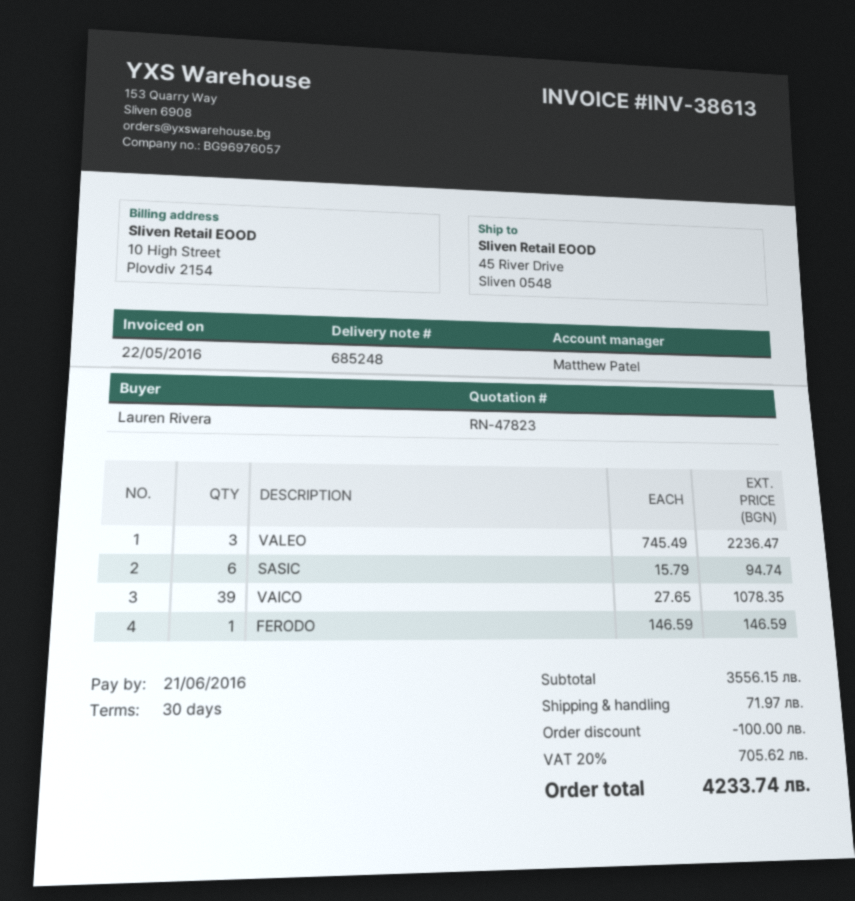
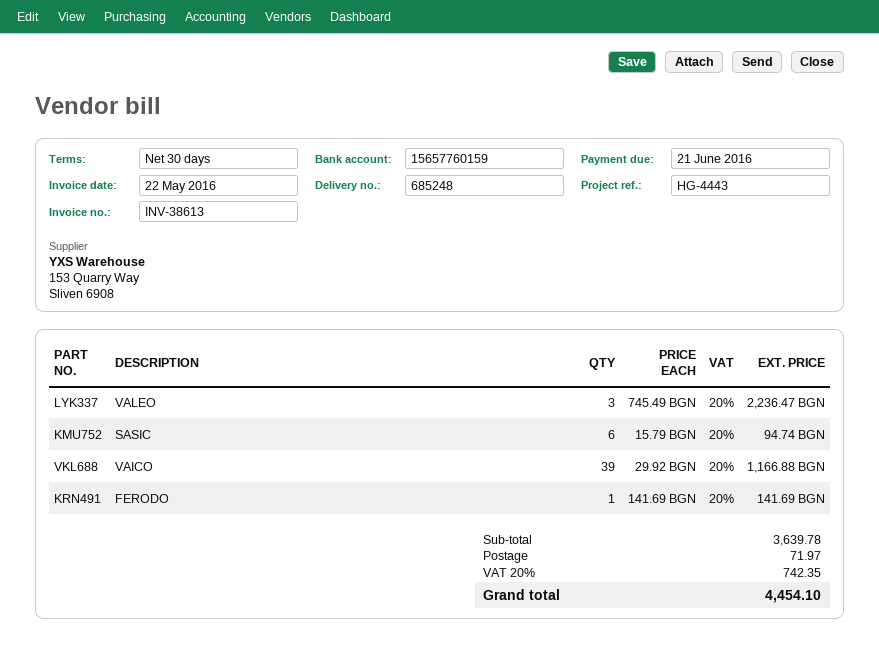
VAICO: 39 x 27.65 = 1078.35 -> 39 x 29.92 = 1166.88
FERODO: 1 x 146.59 = 146.59 -> 1 x 141.69 = 141.69
subtotal: 3556.15 -> 3639.78
discount: 100.00 -> none
tax: 20% = 705.62 -> 20% = 742.35
total: 4233.74 -> 4454.10

